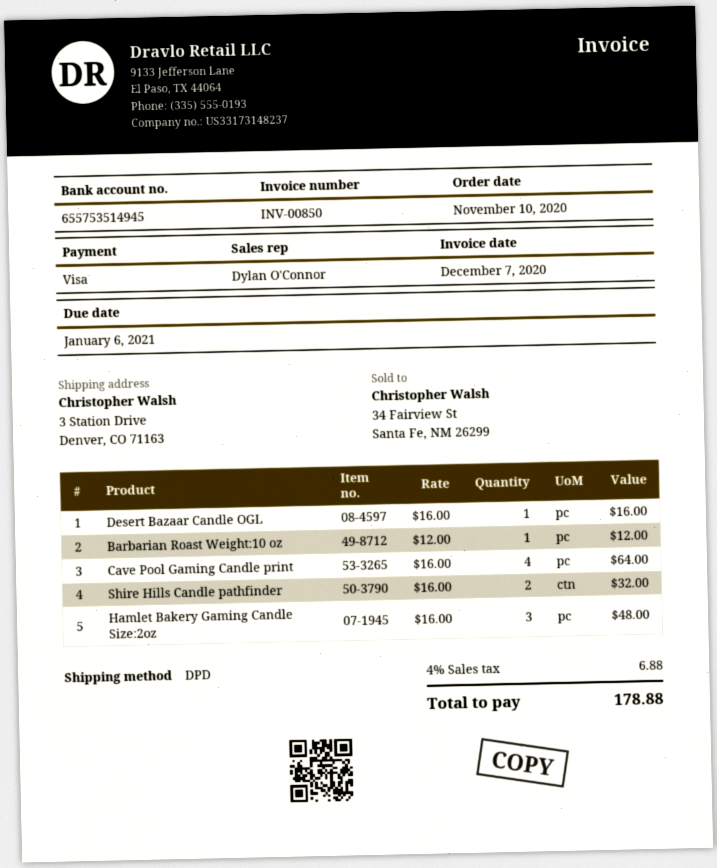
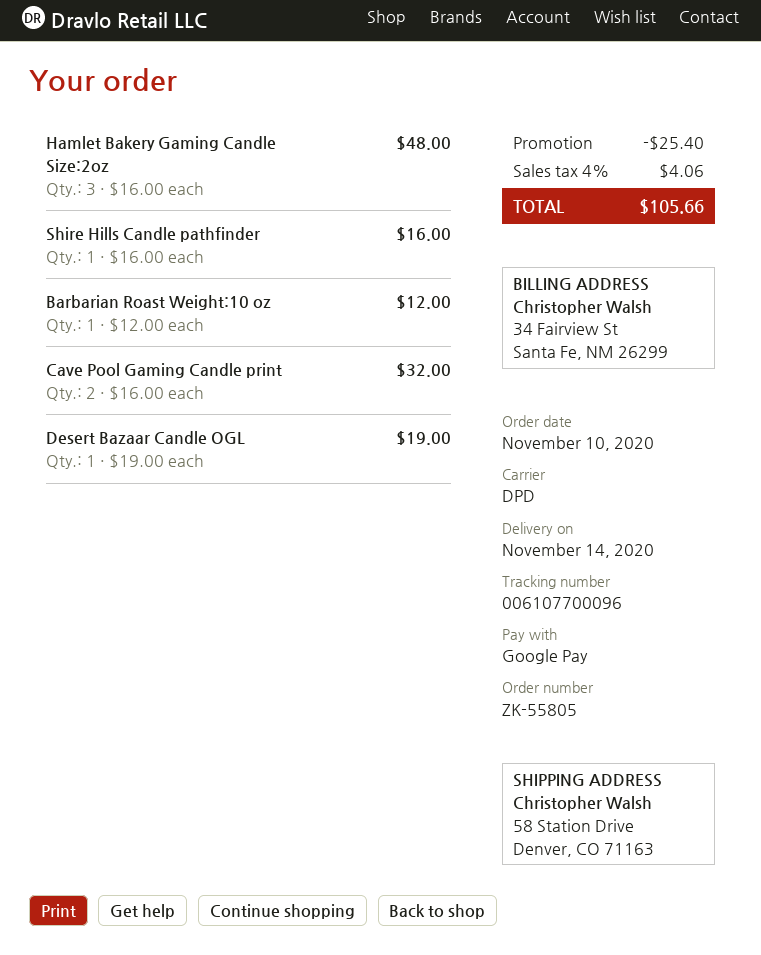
payment method: Visa -> Google Pay
ship to: 3 Station Drive, Denver, CO 71163 -> 58 Station Drive, Denver, CO 71163
Desert Bazaar Candle OGL: 1 x 16.00 = 16.00 -> 1 x 19.00 = 19.00
Cave Pool Gaming Candle print: 4 x 16.00 = 64.00 -> 2 x 16.00 = 32.00
Shire Hills Candle pathfinder: 2 x 16.00 = 32.00 -> 1 x 16.00 = 16.00
discount: none -> 25.40
tax: 4% = 6.88 -> 4% = 4.06
total: 178.88 -> 105.66

